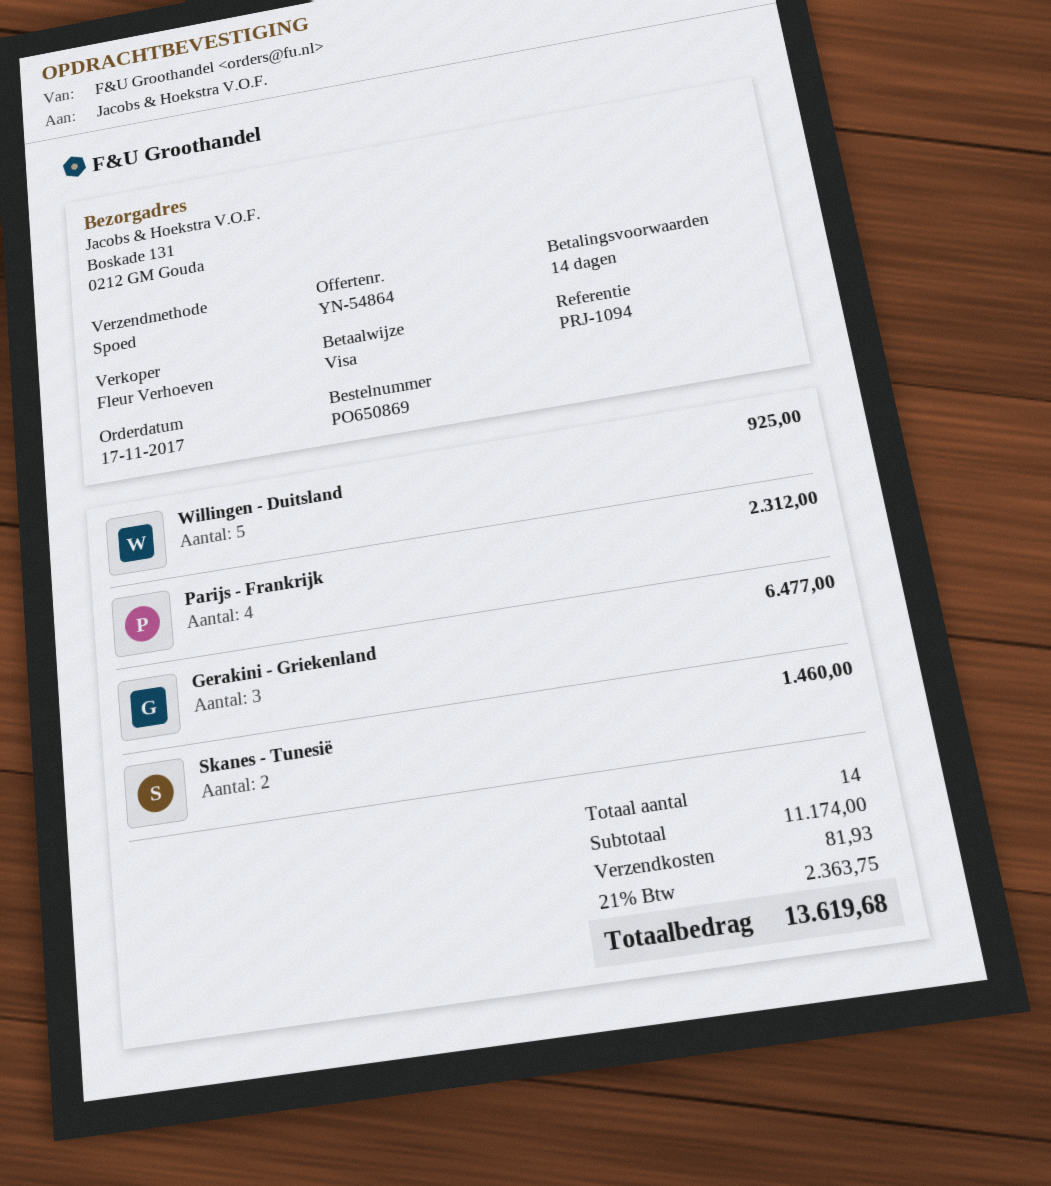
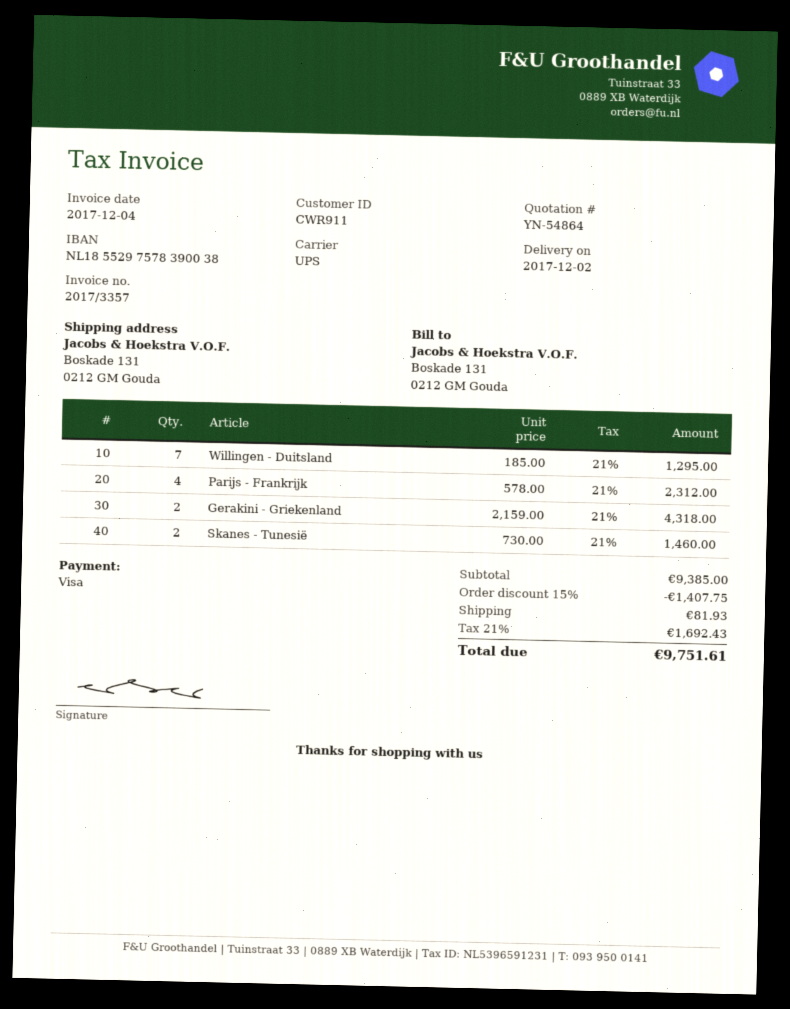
shipping method: express -> UPS
Willingen - Duitsland: 5 for 925.00 -> 7 for 1295.00
Gerakini - Griekenland: 3 for 6477.00 -> 2 for 4318.00
subtotal: 11174.00 -> 9385.00
discount: none -> 15% = 1407.75
tax: 21% = 2363.75 -> 21% = 1692.43
total: 13619.68 -> 9751.61

